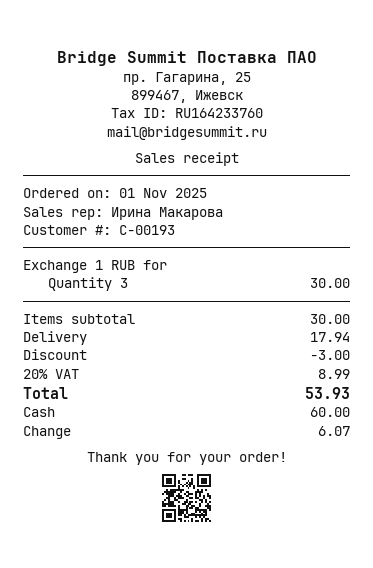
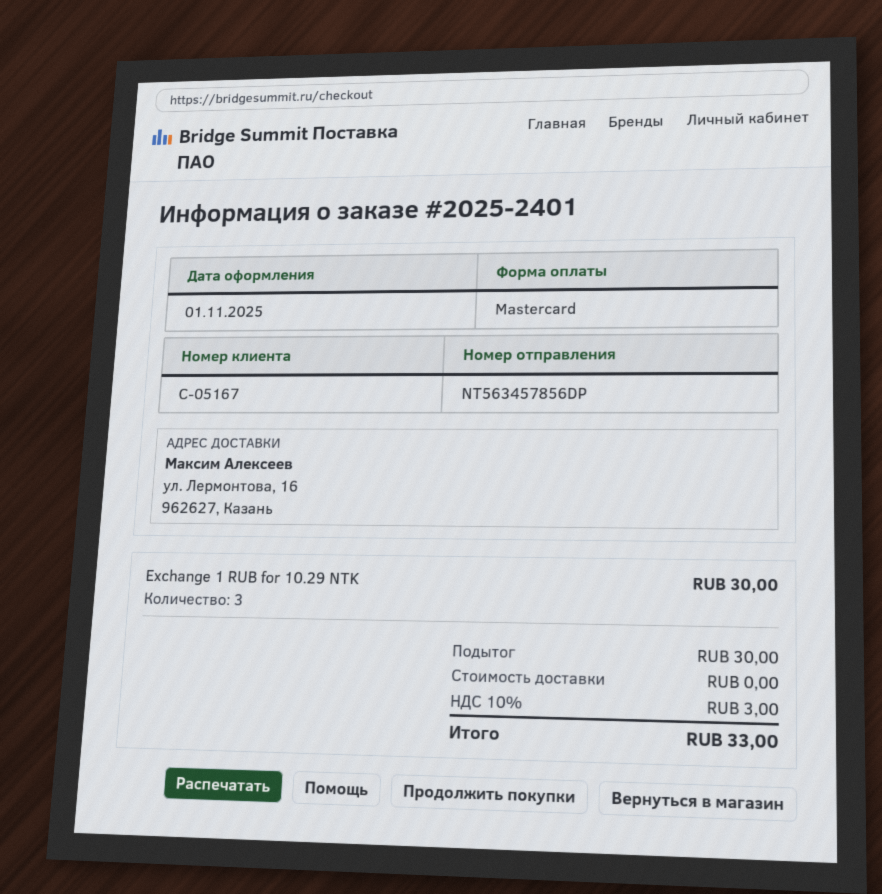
customer number: C-00193 -> C-05167
payment method: cash -> Mastercard
discount: 3.00 -> none
shipping: 17.94 -> 0.00
tax: 20% = 8.99 -> 10% = 3.00
total: 53.93 -> 33.00

